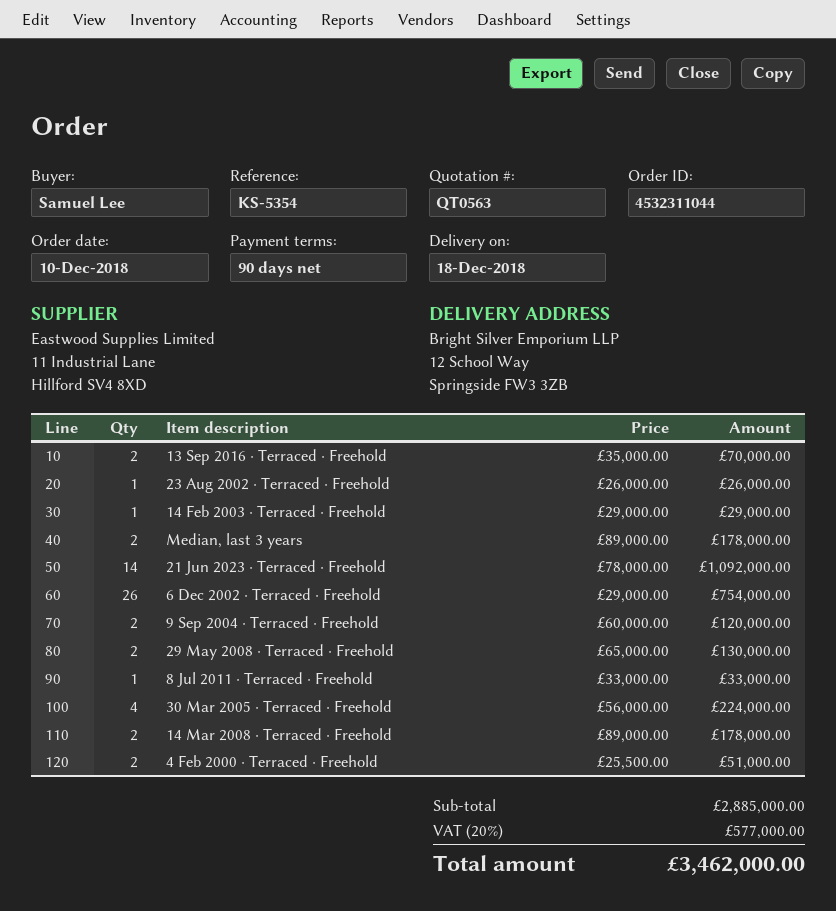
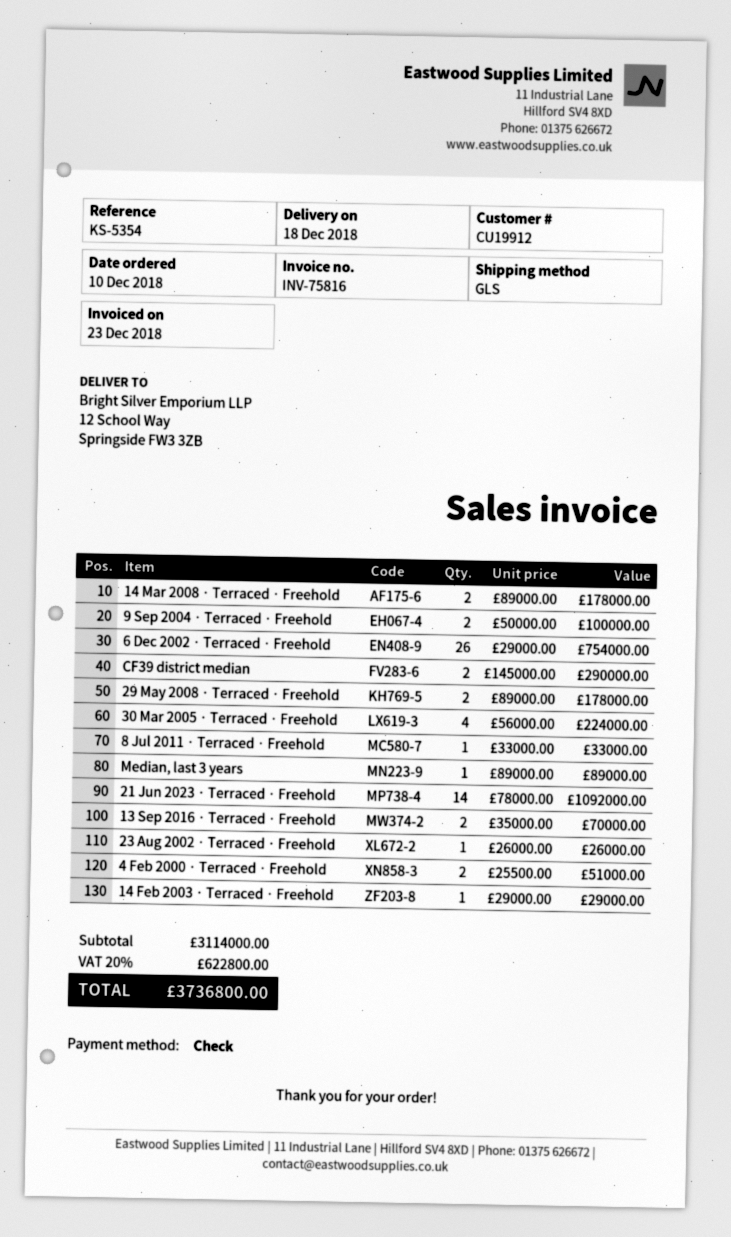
Median, last 3 years: 2 x 89000.00 = 178000.00 -> 1 x 89000.00 = 89000.00
9 Sep 2004 · Terraced · Freehold: 2 x 60000.00 = 120000.00 -> 2 x 50000.00 = 100000.00
29 May 2008 · Terraced · Freehold: 2 x 65000.00 = 130000.00 -> 2 x 89000.00 = 178000.00
CF39 district median: none -> 2 x 145000.00 = 290000.00
subtotal: 2885000.00 -> 3114000.00
tax: 20% = 577000.00 -> 20% = 622800.00
total: 3462000.00 -> 3736800.00

